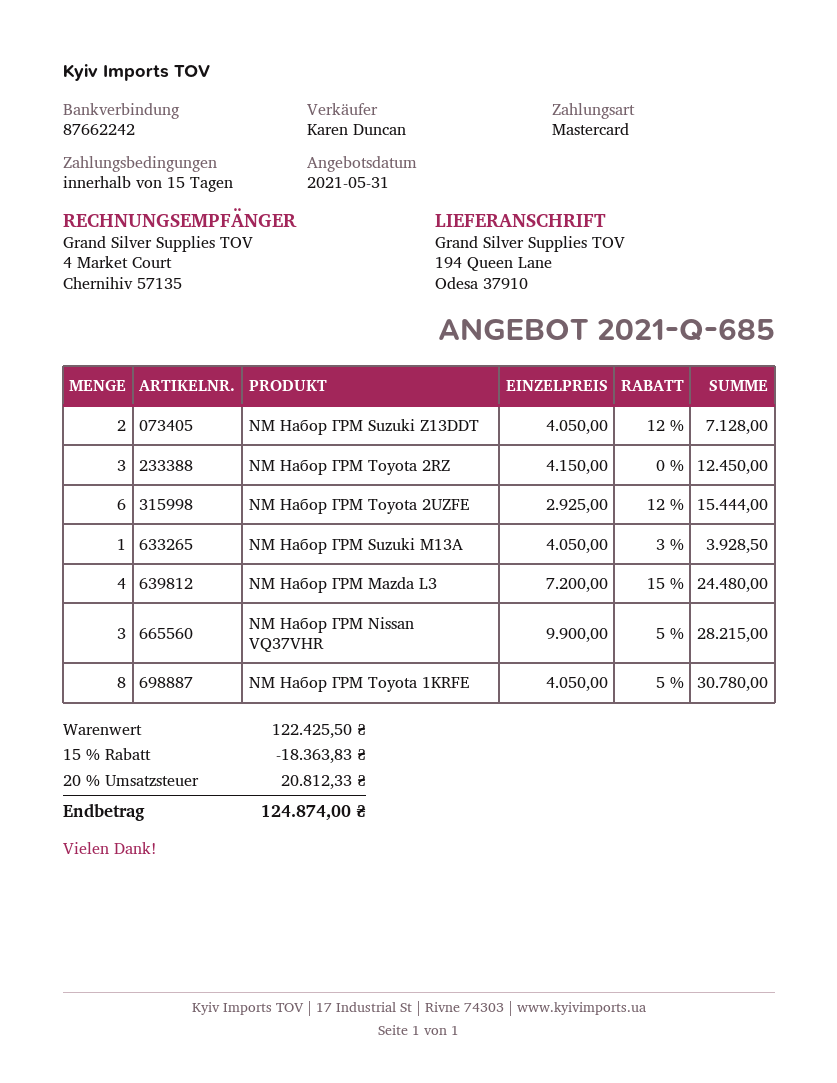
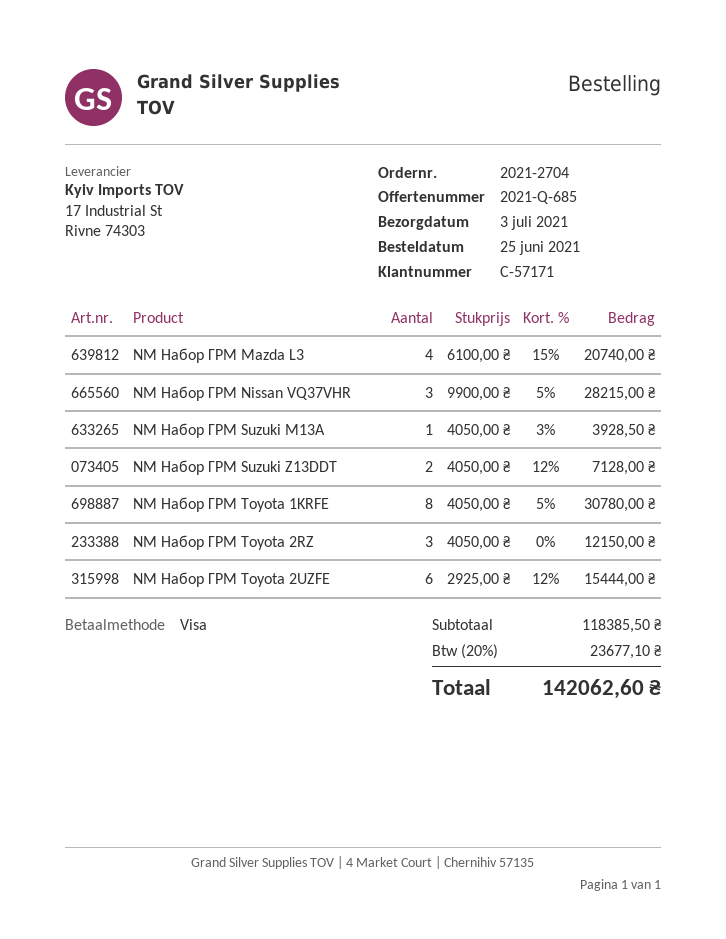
payment method: Mastercard -> Visa
NM Набор ГРМ Toyota 2RZ: 3 x 4150.00 = 12450.00 -> 3 x 4050.00 = 12150.00
NM Набор ГРМ Mazda L3: 4 x 7200.00 - 15% = 24480.00 -> 4 x 6100.00 - 15% = 20740.00
subtotal: 122425.50 -> 118385.50
discount: 15% = 18363.83 -> none
tax: 20% = 20812.33 -> 20% = 23677.10
total: 124874.00 -> 142062.60

